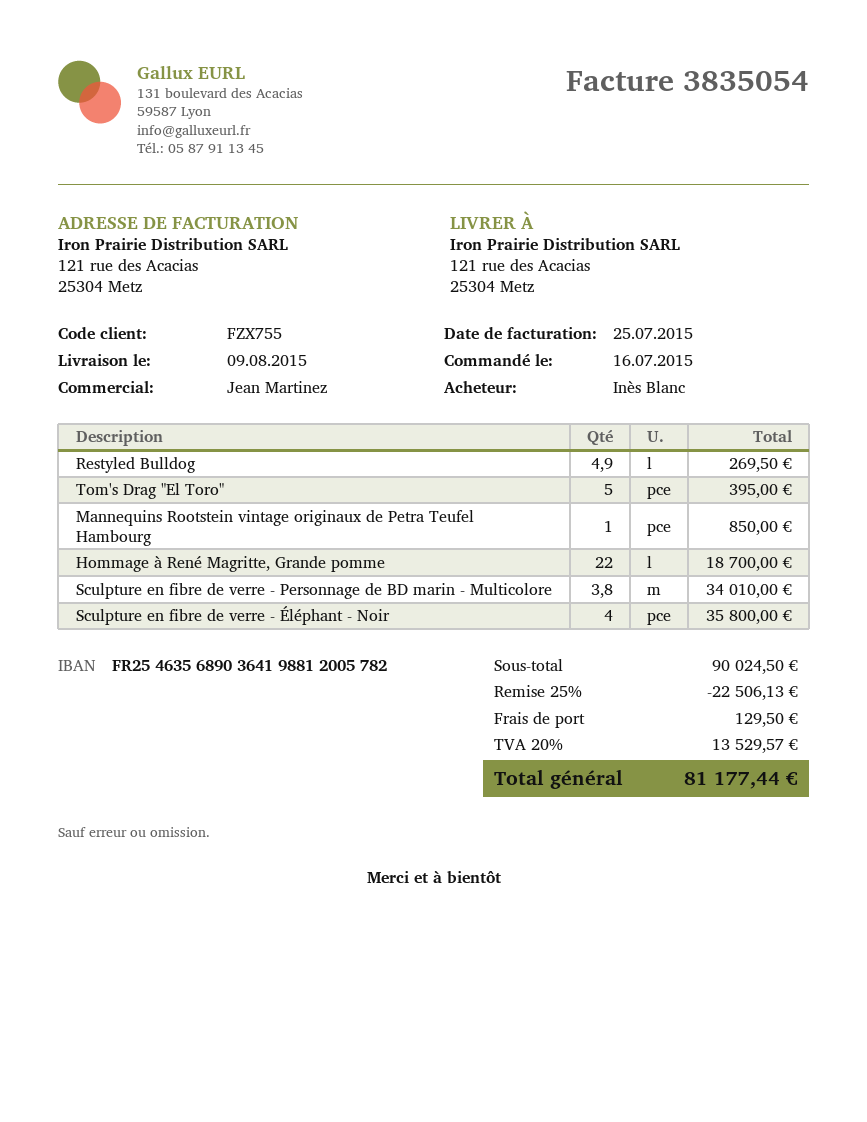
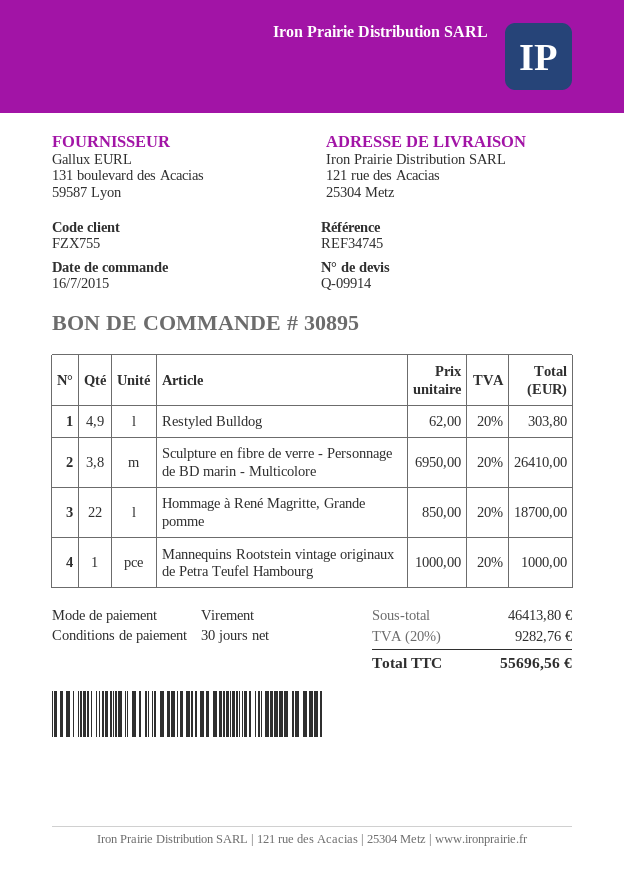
Restyled Bulldog: 4.9 for 269.50 -> 4.9 for 303.80
Tom's Drag "El Toro": 5 for 395.00 -> none
Mannequins Rootstein vintage originaux de Petra Teufel Hambourg: 1 for 850.00 -> 1 for 1000.00
Sculpture en fibre de verre - Personnage de BD marin - Multicolore: 3.8 for 34010.00 -> 3.8 for 26410.00
Sculpture en fibre de verre - Éléphant - Noir: 4 for 35800.00 -> none
subtotal: 90024.50 -> 46413.80
discount: 25% = 22506.13 -> none
shipping: 129.50 -> none
tax: 20% = 13529.57 -> 20% = 9282.76
total: 81177.44 -> 55696.56

